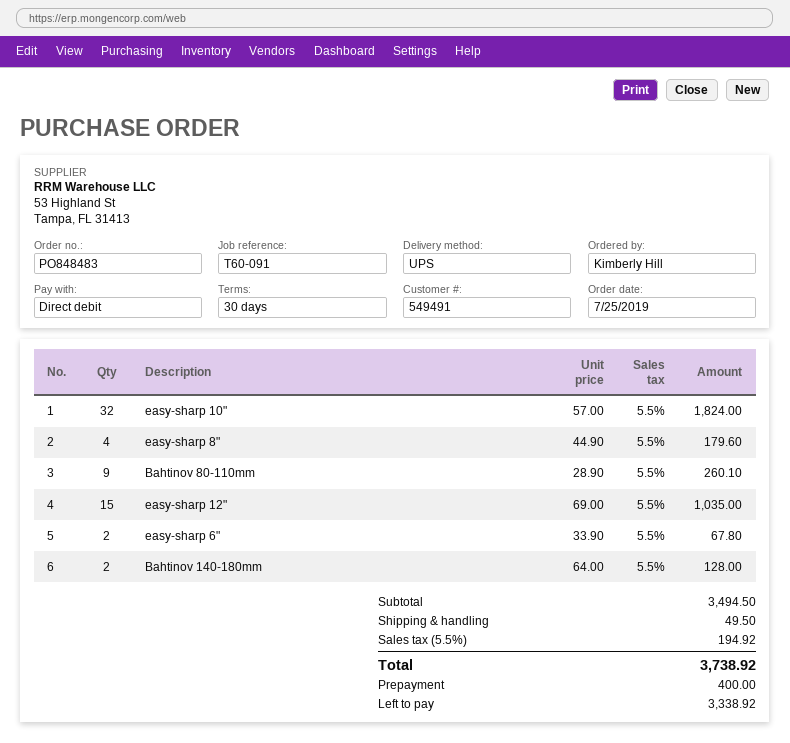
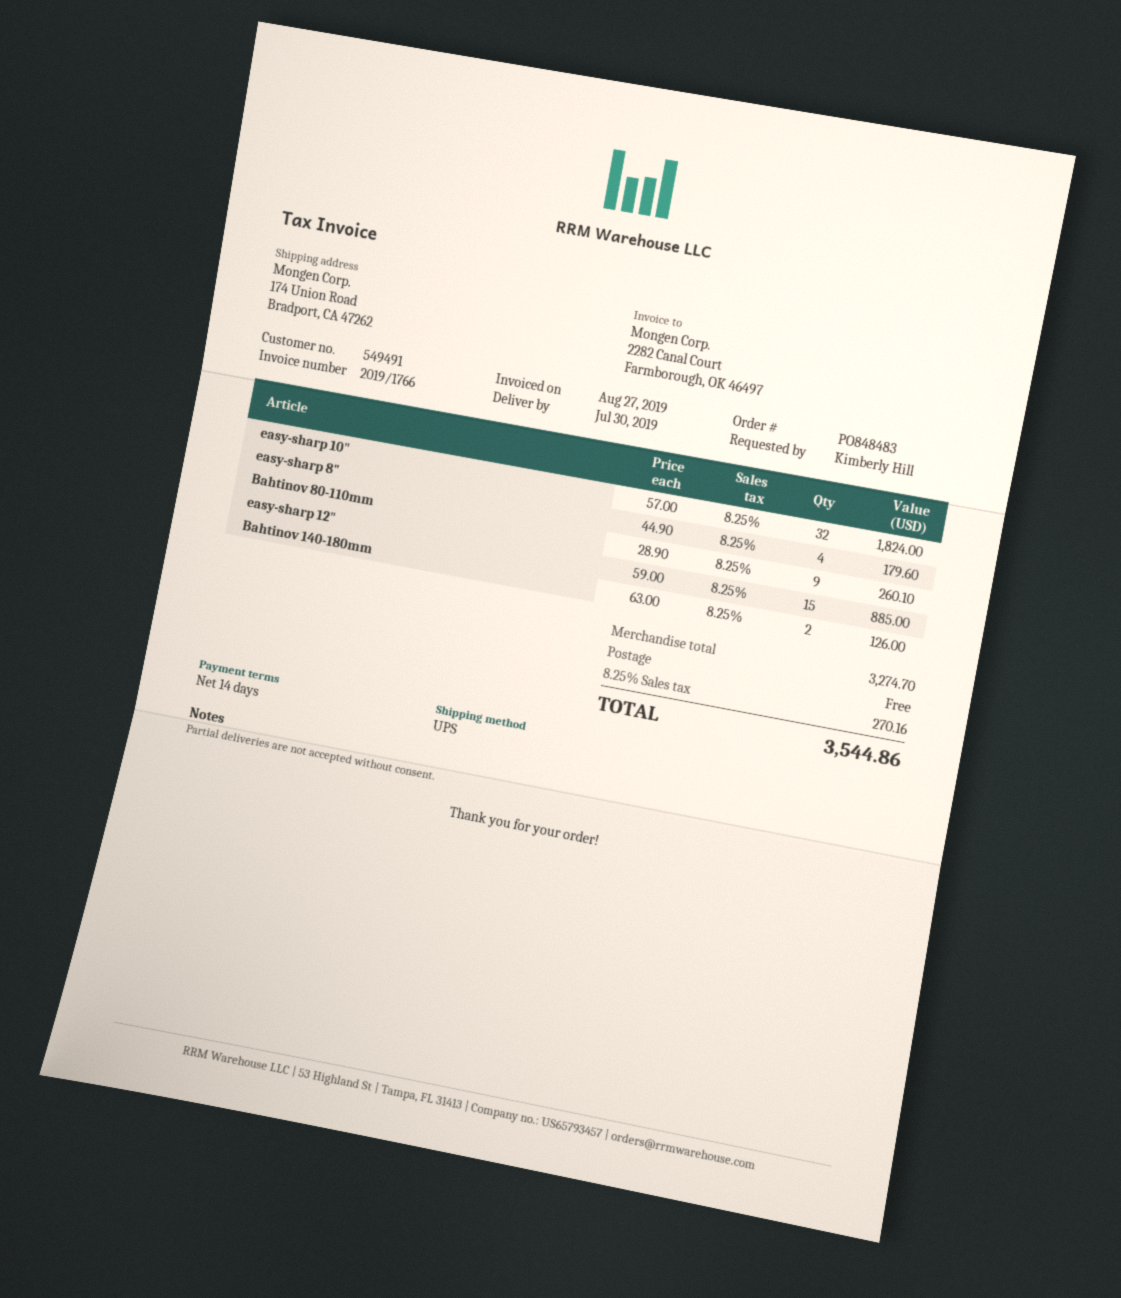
payment terms: 30 days -> 14 days
easy-sharp 12": 15 x 69.00 = 1035.00 -> 15 x 59.00 = 885.00
easy-sharp 6": 2 x 33.90 = 67.80 -> none
Bahtinov 140-180mm: 2 x 64.00 = 128.00 -> 2 x 63.00 = 126.00
subtotal: 3494.50 -> 3274.70
shipping: 49.50 -> 0.00
tax: 5.5% = 194.92 -> 8.25% = 270.16
total: 3738.92 -> 3544.86

